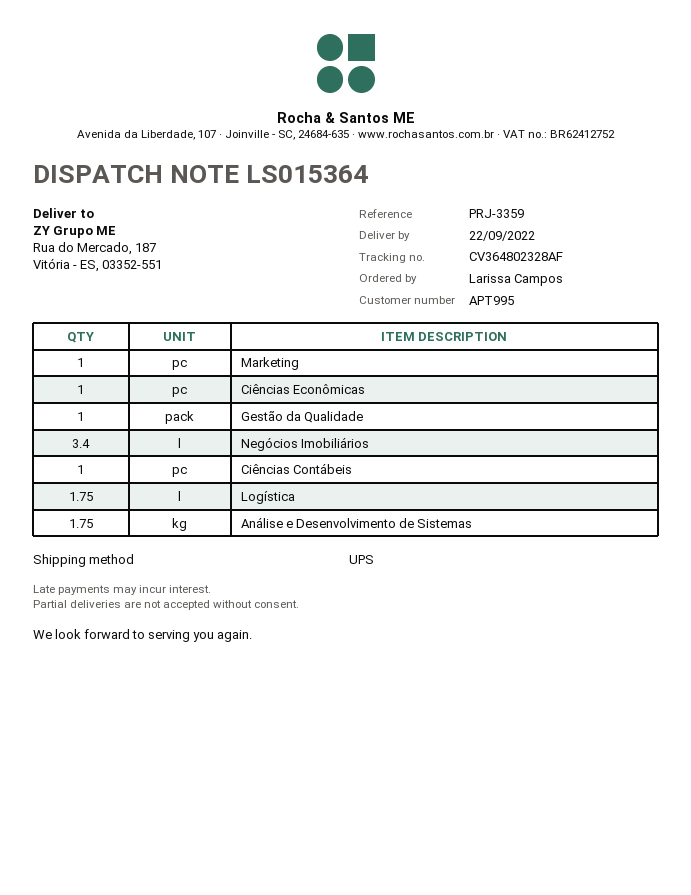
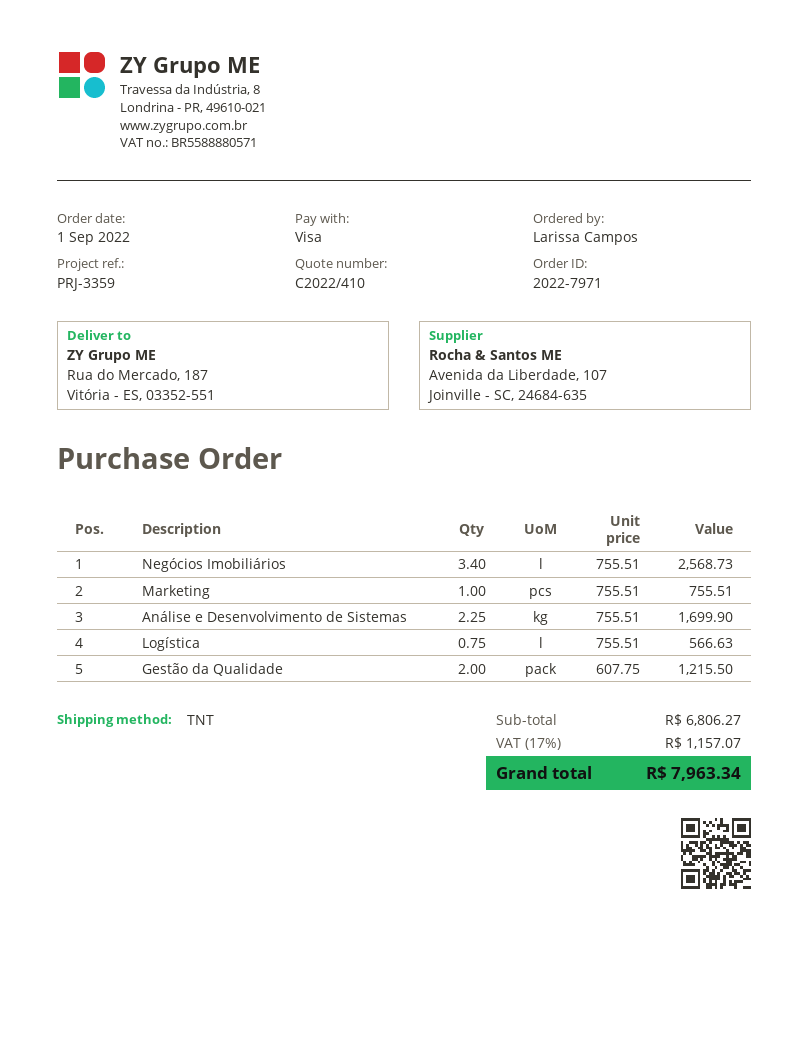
shipping method: UPS -> TNT
Ciências Econômicas: 1 -> none
Gestão da Qualidade: 1 -> 2
Ciências Contábeis: 1 -> none
Logística: 1.75 -> 0.75
Análise e Desenvolvimento de Sistemas: 1.75 -> 2.25

